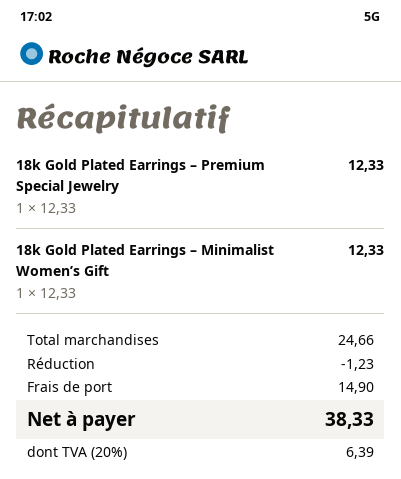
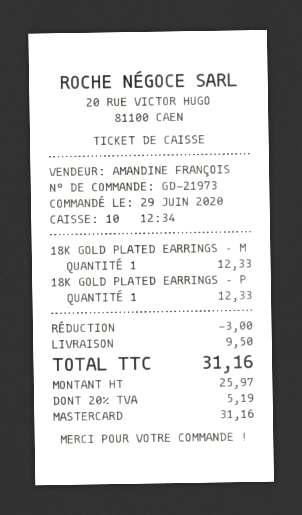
discount: 1.23 -> 3.00
shipping: 14.90 -> 9.50
tax: 20% = 6.39 -> 20% = 5.19
total: 38.33 -> 31.16

